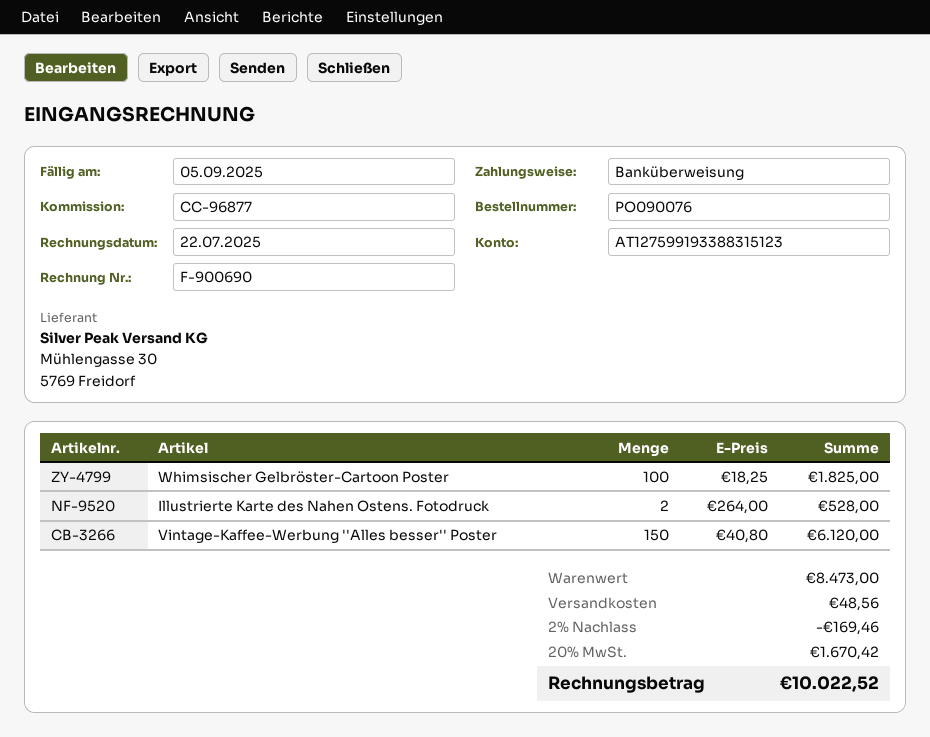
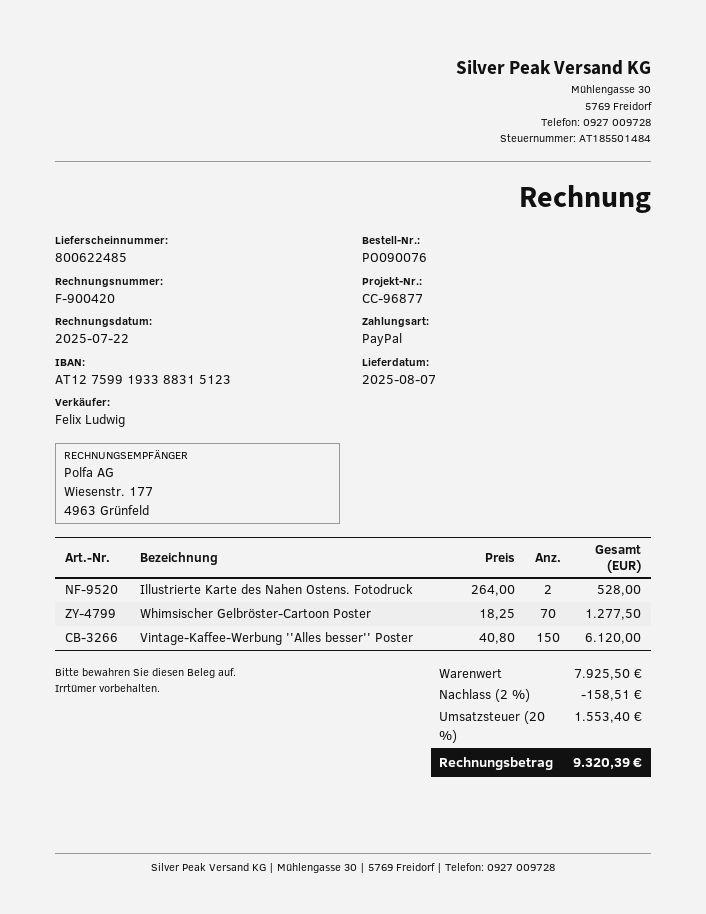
invoice number: F-900690 -> F-900420
payment method: bank transfer -> PayPal
Whimsischer Gelbröster-Cartoon Poster: 100 x 18.25 = 1825.00 -> 70 x 18.25 = 1277.50
subtotal: 8473.00 -> 7925.50
discount: 2% = 169.46 -> 2% = 158.51
shipping: 48.56 -> none
tax: 20% = 1670.42 -> 20% = 1553.40
total: 10022.52 -> 9320.39

